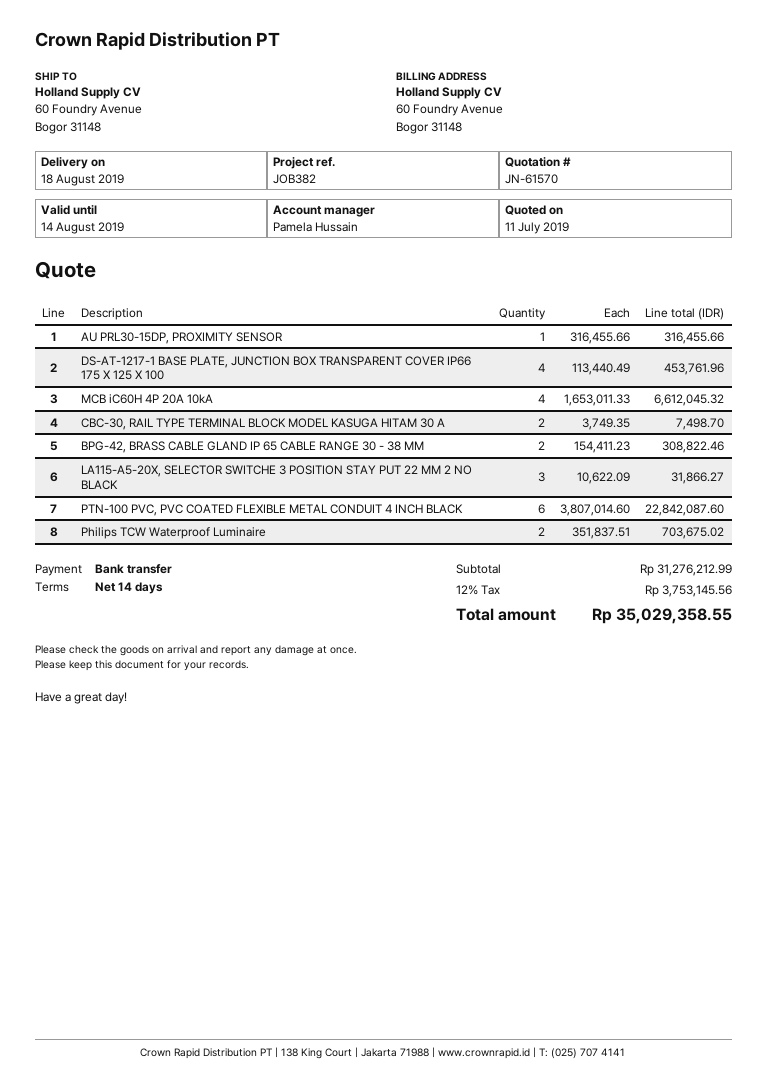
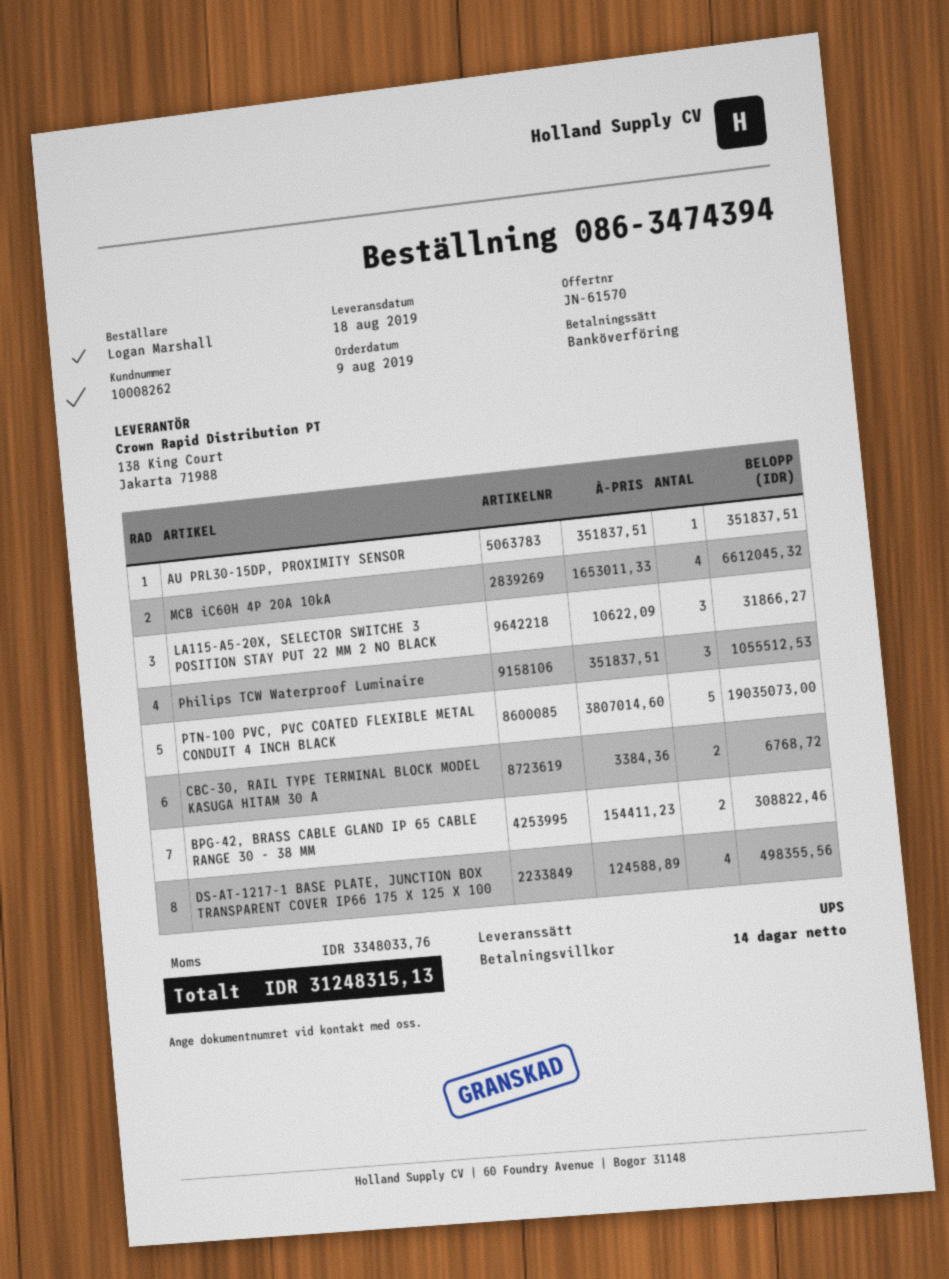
AU PRL30-15DP, PROXIMITY SENSOR: 1 x 316455.66 = 316455.66 -> 1 x 351837.51 = 351837.51
DS-AT-1217-1 BASE PLATE, JUNCTION BOX TRANSPARENT COVER IP66 175 X 125 X 100: 4 x 113440.49 = 453761.96 -> 4 x 124588.89 = 498355.56
CBC-30, RAIL TYPE TERMINAL BLOCK MODEL KASUGA HITAM 30 A: 2 x 3749.35 = 7498.70 -> 2 x 3384.36 = 6768.72
PTN-100 PVC, PVC COATED FLEXIBLE METAL CONDUIT 4 INCH BLACK: 6 x 3807014.60 = 22842087.60 -> 5 x 3807014.60 = 19035073.00
Philips TCW Waterproof Luminaire: 2 x 351837.51 = 703675.02 -> 3 x 351837.51 = 1055512.53
tax: 3753145.56 -> 3348033.76
total: 35029358.55 -> 31248315.13

